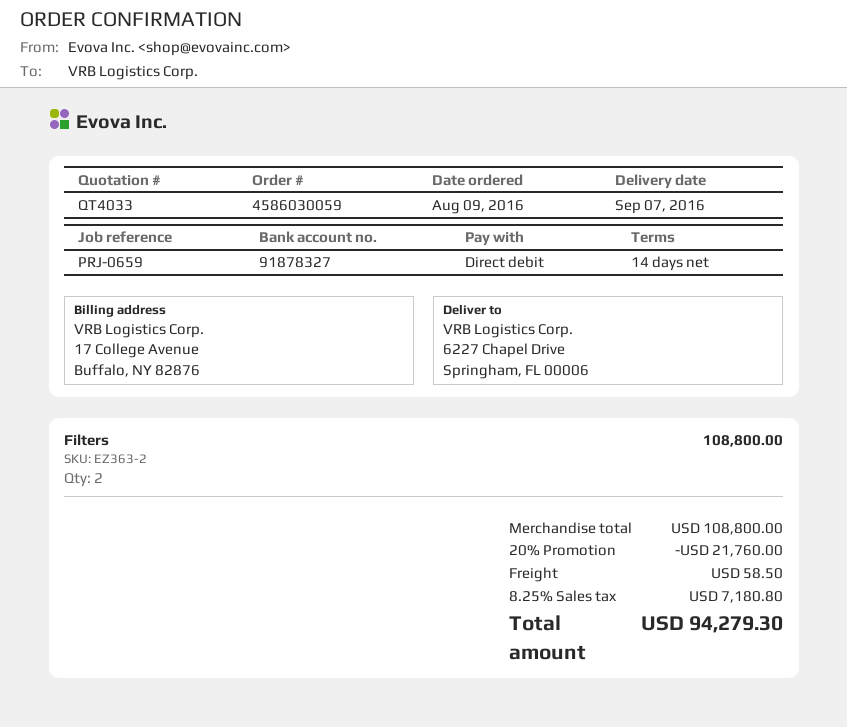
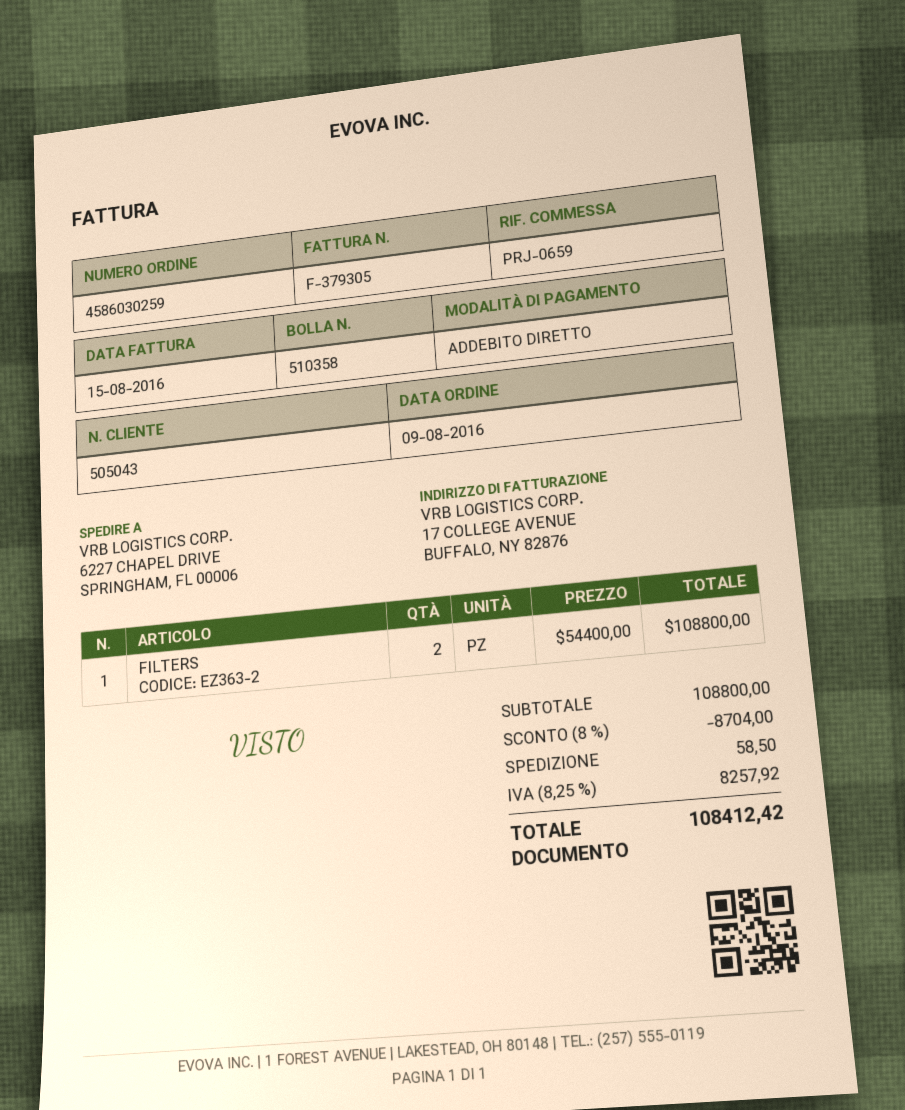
order number: 4586030059 -> 4586030259
discount: 20% = 21760.00 -> 8% = 8704.00
tax: 8.25% = 7180.80 -> 8.25% = 8257.92
total: 94279.30 -> 108412.42

